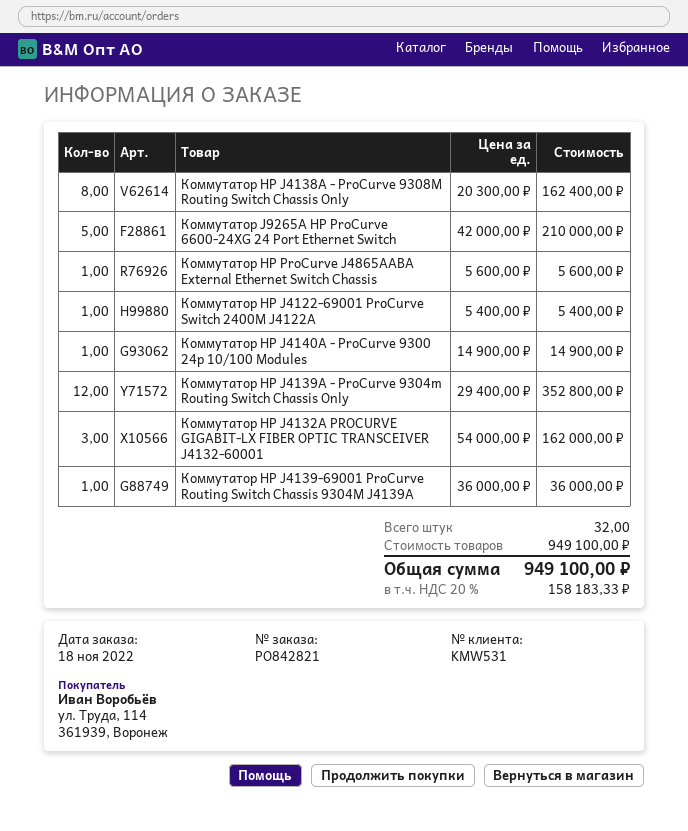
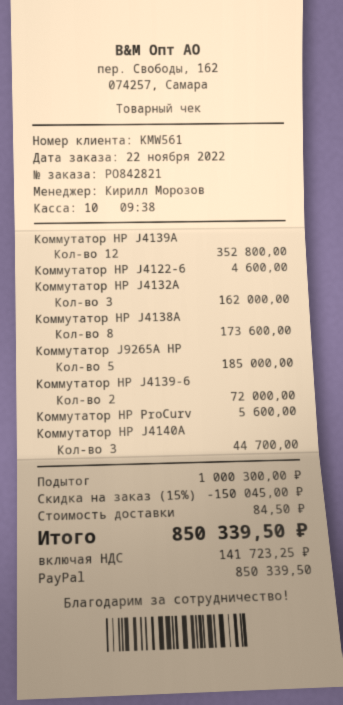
order date: 2022-11-18 -> 2022-11-22
customer number: KMW531 -> KMW561
Коммутатор HP J4138A - ProCurve 9308M Routing Switch Chassis Only: 8 for 162400.00 -> 8 for 173600.00
Коммутатор J9265A HP ProCurve 6600‑24XG 24 Port Ethernet Switch: 5 for 210000.00 -> 5 for 185000.00
Коммутатор HP J4122-69001 ProCurve Switch 2400M J4122A: 1 for 5400.00 -> 1 for 4600.00
Коммутатор HP J4140A - ProCurve 9300 24p 10/100 Modules: 1 for 14900.00 -> 3 for 44700.00
Коммутатор HP J4139-69001 ProCurve Routing Switch Chassis 9304M J4139A: 1 for 36000.00 -> 2 for 72000.00
subtotal: 949100.00 -> 1000300.00
discount: none -> 15% = 150045.00
shipping: none -> 84.50
tax: 158183.33 -> 141723.25
total: 949100.00 -> 850339.50

